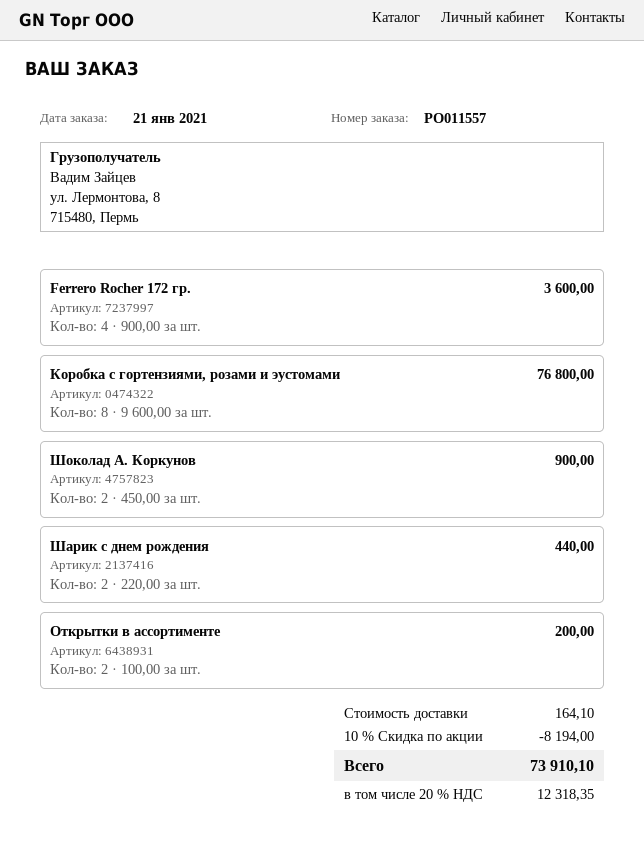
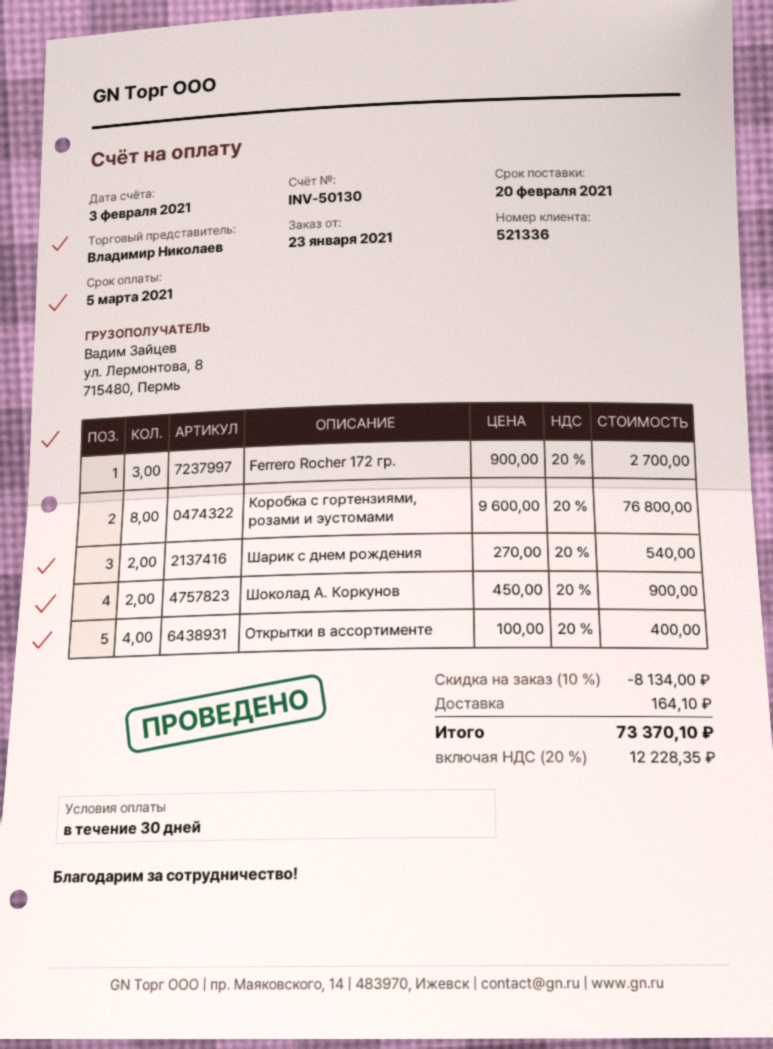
order date: 2021-01-21 -> 2021-01-23
Ferrero Rocher 172 гр.: 4 x 900.00 = 3600.00 -> 3 x 900.00 = 2700.00
Шарик с днем рождения: 2 x 220.00 = 440.00 -> 2 x 270.00 = 540.00
Открытки в ассортименте: 2 x 100.00 = 200.00 -> 4 x 100.00 = 400.00
discount: 10% = 8194.00 -> 10% = 8134.00
tax: 20% = 12318.35 -> 20% = 12228.35
total: 73910.10 -> 73370.10

